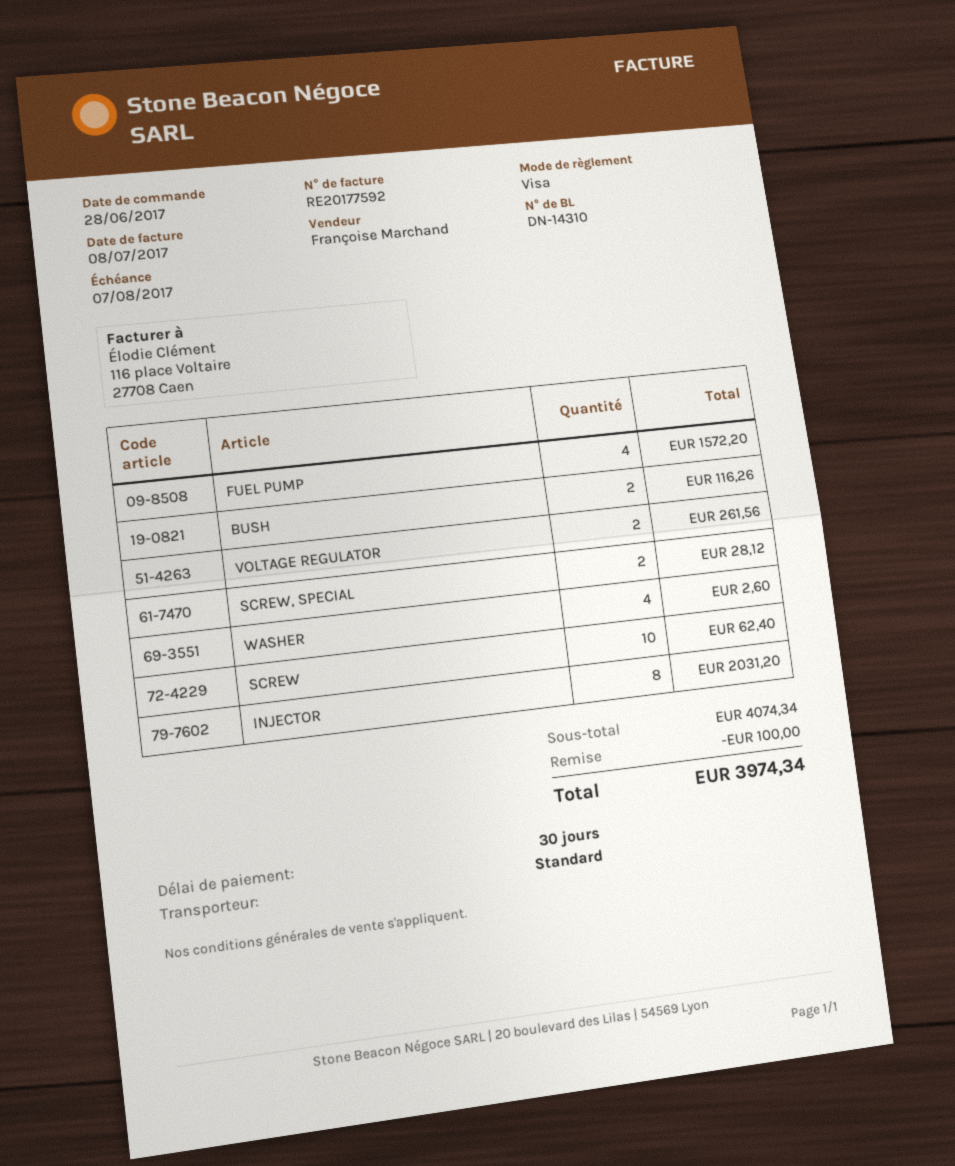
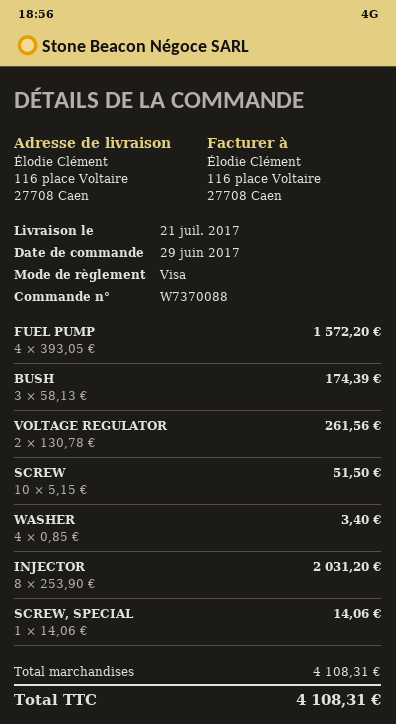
order date: 2017-06-28 -> 2017-06-29
BUSH: 2 for 116.26 -> 3 for 174.39
SCREW, SPECIAL: 2 for 28.12 -> 1 for 14.06
WASHER: 4 for 2.60 -> 4 for 3.40
SCREW: 10 for 62.40 -> 10 for 51.50
subtotal: 4074.34 -> 4108.31
discount: 100.00 -> none
total: 3974.34 -> 4108.31

